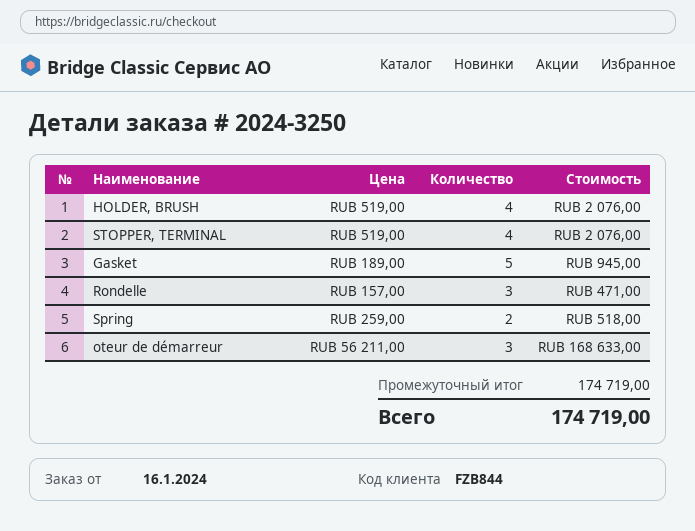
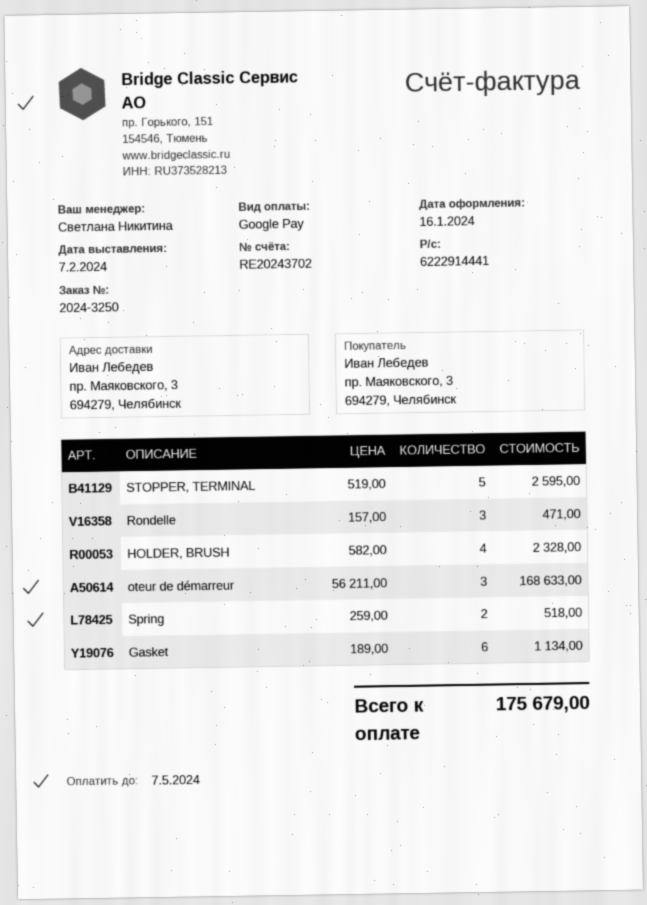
HOLDER, BRUSH: 4 x 519.00 = 2076.00 -> 4 x 582.00 = 2328.00
STOPPER, TERMINAL: 4 x 519.00 = 2076.00 -> 5 x 519.00 = 2595.00
Gasket: 5 x 189.00 = 945.00 -> 6 x 189.00 = 1134.00
total: 174719.00 -> 175679.00

